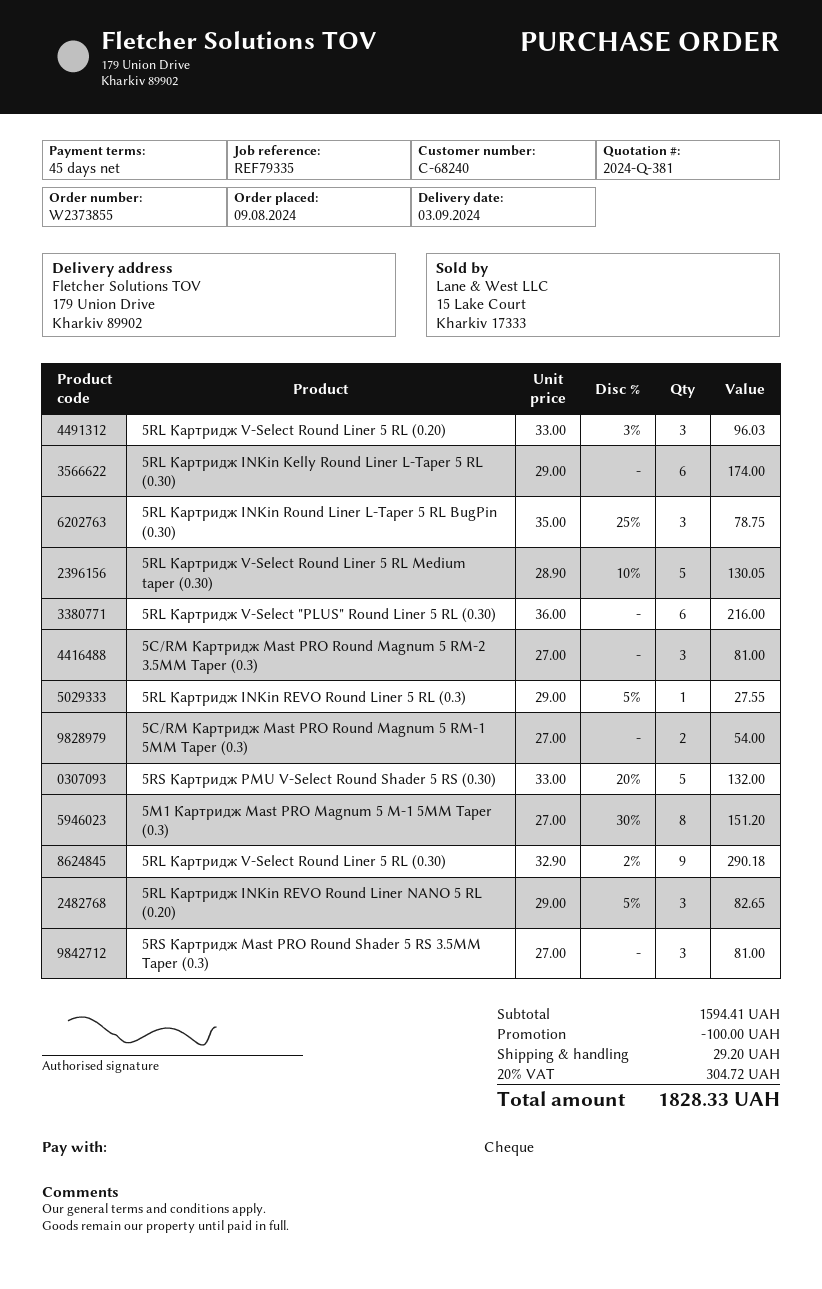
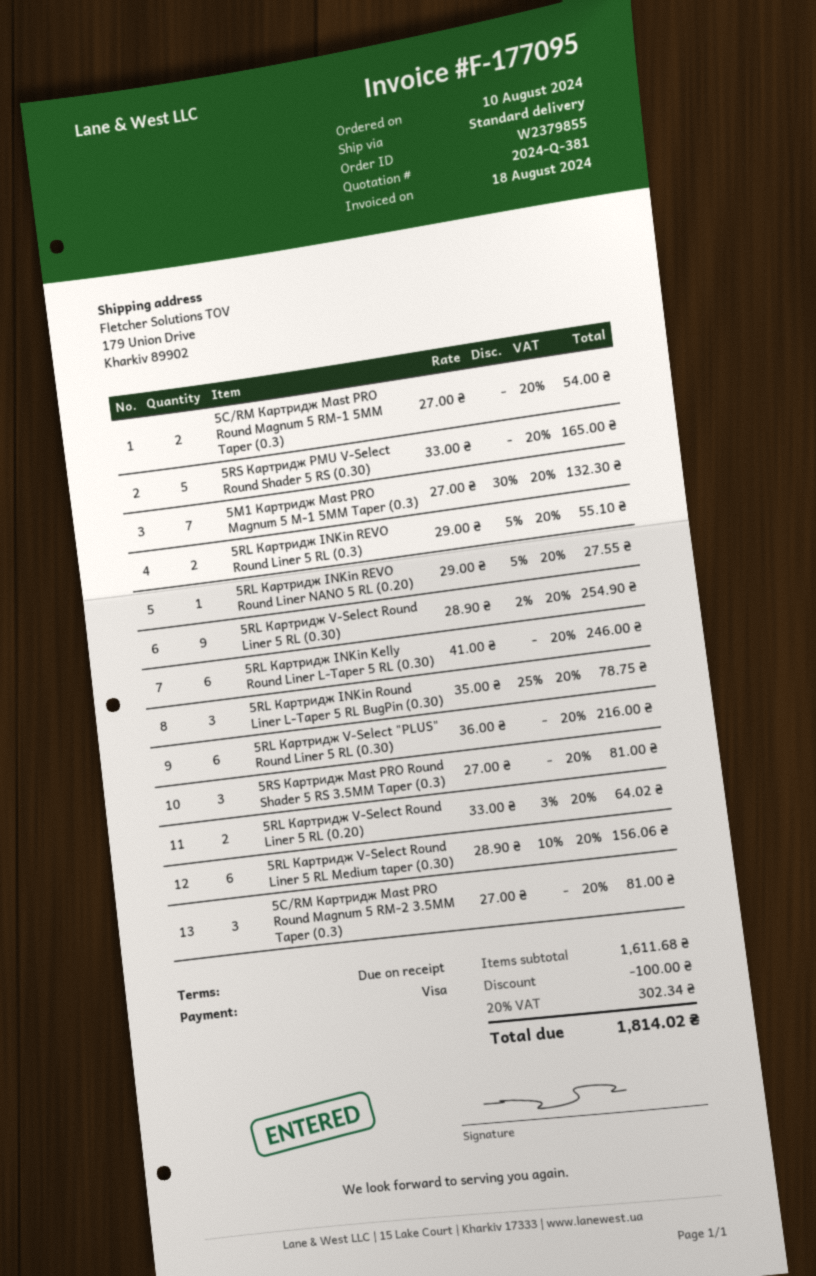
order number: W2373855 -> W2379855
order date: 2024-08-09 -> 2024-08-10
payment terms: 45 days -> on receipt
payment method: cheque -> Visa
5RL Картридж V-Select Round Liner 5 RL (0.20): 3 x 33.00 - 3% = 96.03 -> 2 x 33.00 - 3% = 64.02
5RL Картридж INKin Kelly Round Liner L-Taper 5 RL (0.30): 6 x 29.00 = 174.00 -> 6 x 41.00 = 246.00
5RL Картридж V-Select Round Liner 5 RL Medium taper (0.30): 5 x 28.90 - 10% = 130.05 -> 6 x 28.90 - 10% = 156.06
5RL Картридж INKin REVO Round Liner 5 RL (0.3): 1 x 29.00 - 5% = 27.55 -> 2 x 29.00 - 5% = 55.10
5RS Картридж PMU V-Select Round Shader 5 RS (0.30): 5 x 33.00 - 20% = 132.00 -> 5 x 33.00 = 165.00
5M1 Картридж Mast PRO Magnum 5 M-1 5MM Taper (0.3): 8 x 27.00 - 30% = 151.20 -> 7 x 27.00 - 30% = 132.30
5RL Картридж V-Select Round Liner 5 RL (0.30): 9 x 32.90 - 2% = 290.18 -> 9 x 28.90 - 2% = 254.90
5RL Картридж INKin REVO Round Liner NANO 5 RL (0.20): 3 x 29.00 - 5% = 82.65 -> 1 x 29.00 - 5% = 27.55
subtotal: 1594.41 -> 1611.68
shipping: 29.20 -> none
tax: 20% = 304.72 -> 20% = 302.34
total: 1828.33 -> 1814.02

